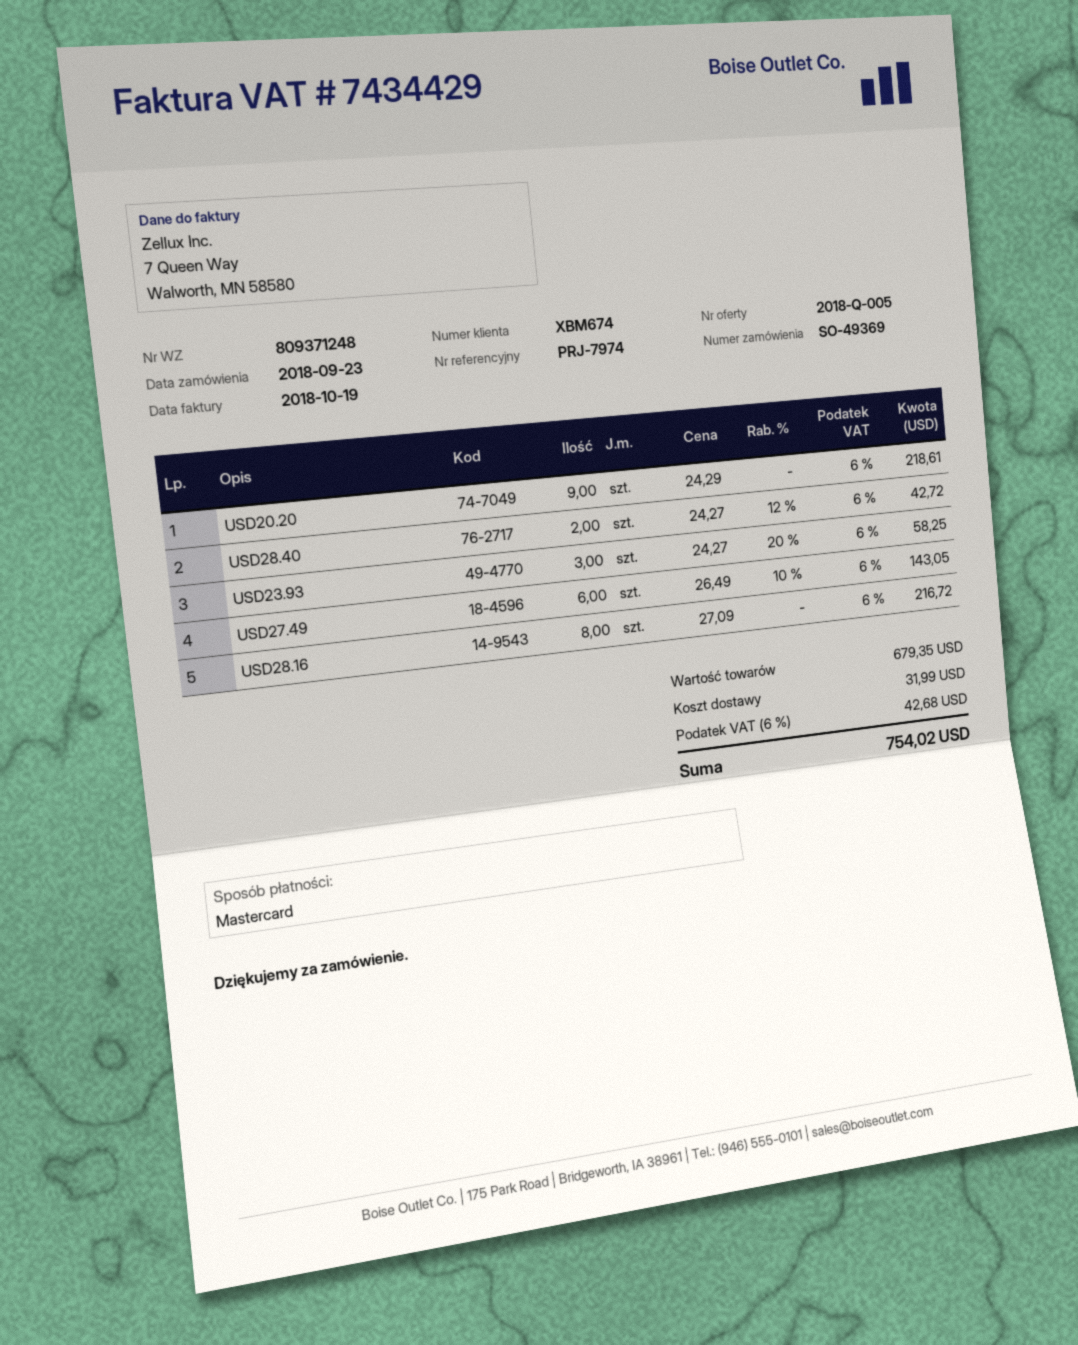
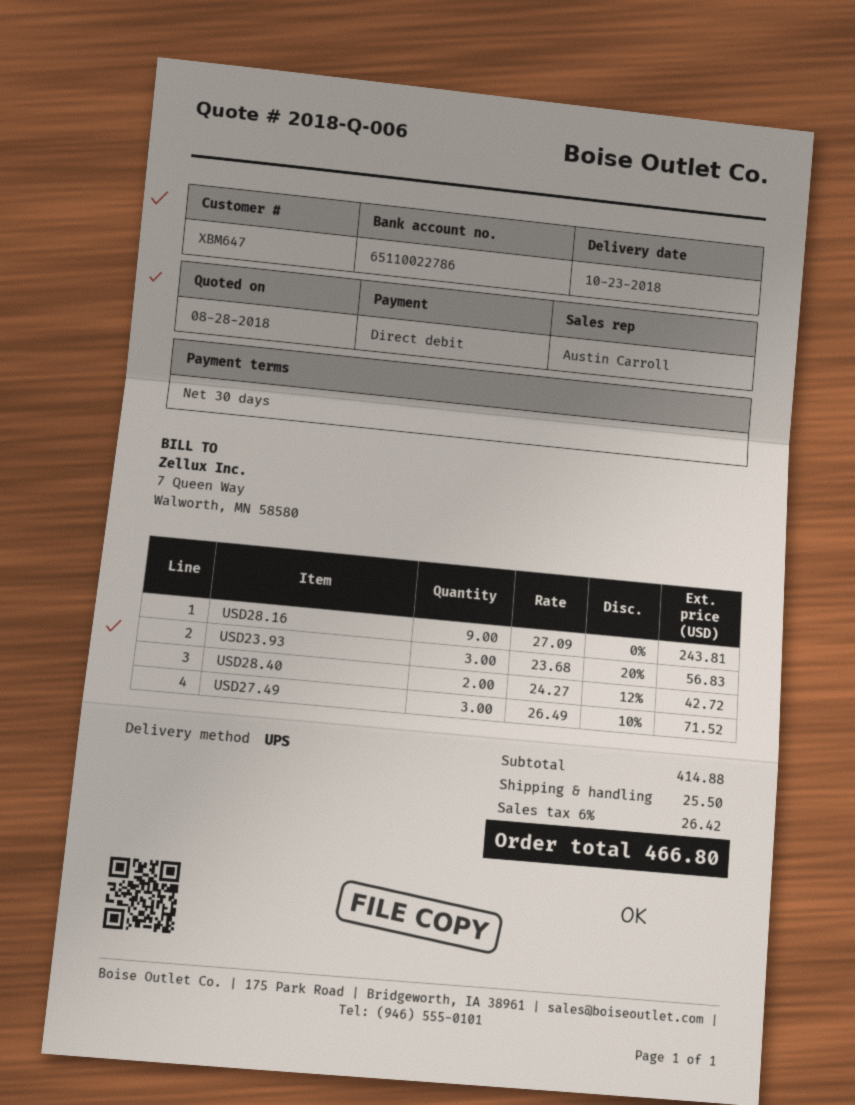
quote number: 2018-Q-005 -> 2018-Q-006
customer number: XBM674 -> XBM647
payment method: Mastercard -> direct debit
USD20.20: 9 x 24.29 = 218.61 -> none
USD23.93: 3 x 24.27 - 20% = 58.25 -> 3 x 23.68 - 20% = 56.83
USD27.49: 6 x 26.49 - 10% = 143.05 -> 3 x 26.49 - 10% = 71.52
USD28.16: 8 x 27.09 = 216.72 -> 9 x 27.09 = 243.81
subtotal: 679.35 -> 414.88
shipping: 31.99 -> 25.50
tax: 6% = 42.68 -> 6% = 26.42
total: 754.02 -> 466.80

